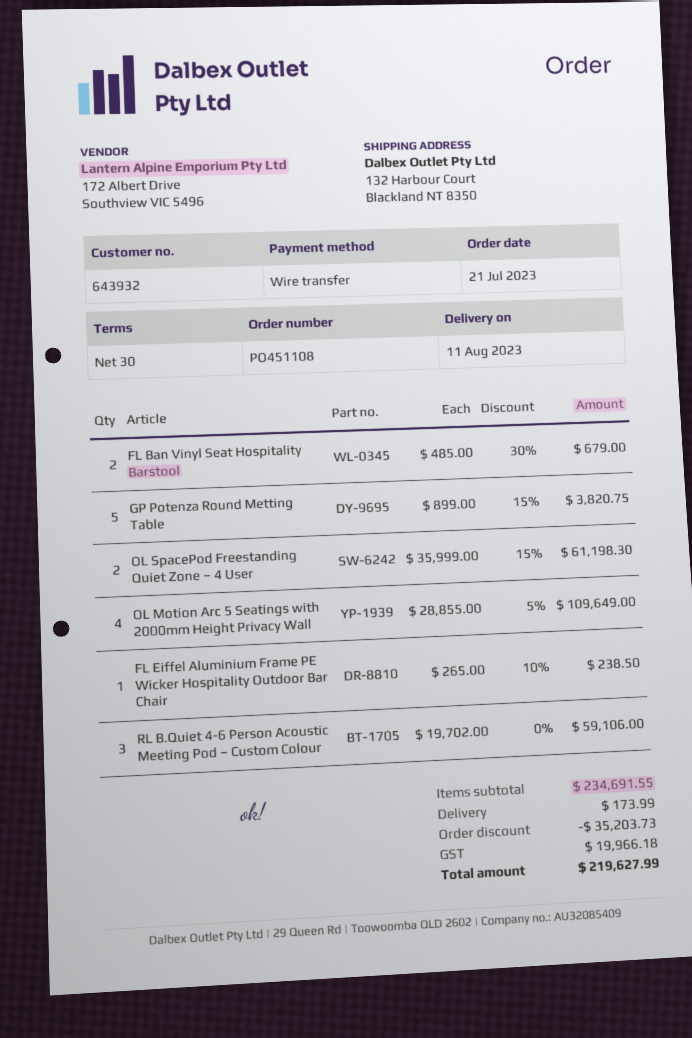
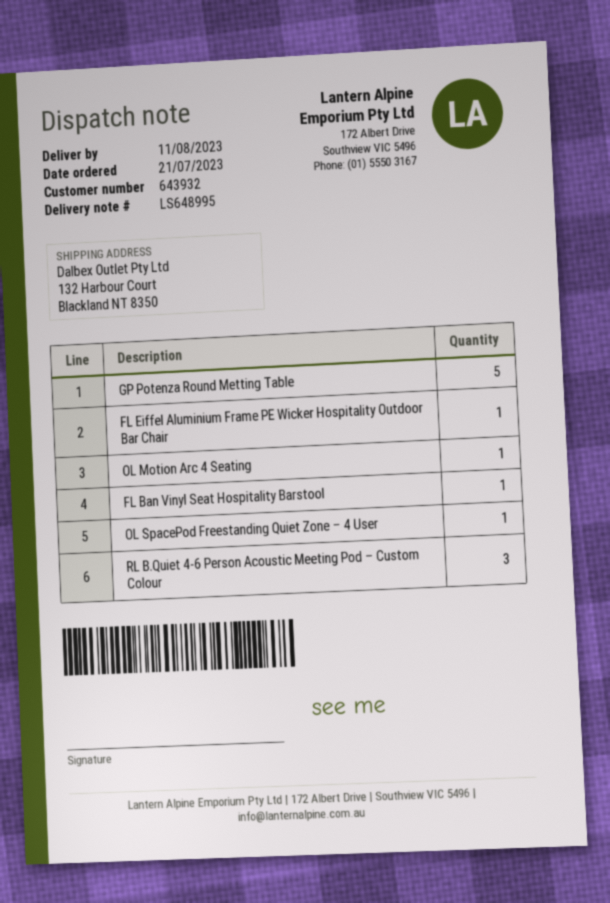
FL Ban Vinyl Seat Hospitality Barstool: 2 -> 1
OL SpacePod Freestanding Quiet Zone – 4 User: 2 -> 1
OL Motion Arc 5 Seatings with 2000mm Height Privacy Wall: 4 -> none
OL Motion Arc 4 Seating: none -> 1

